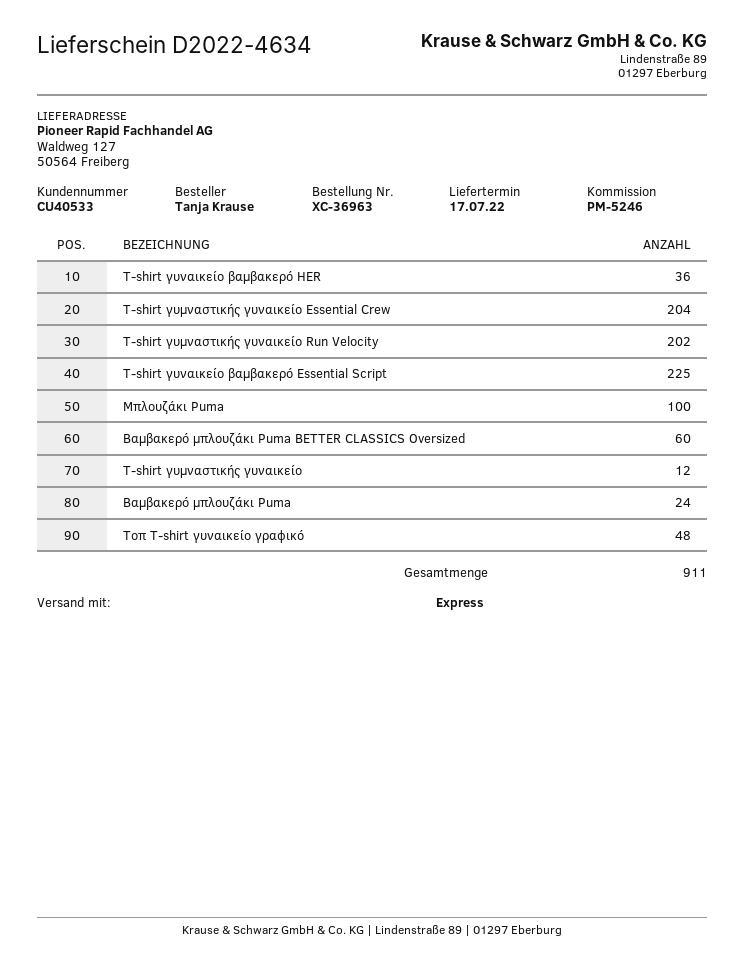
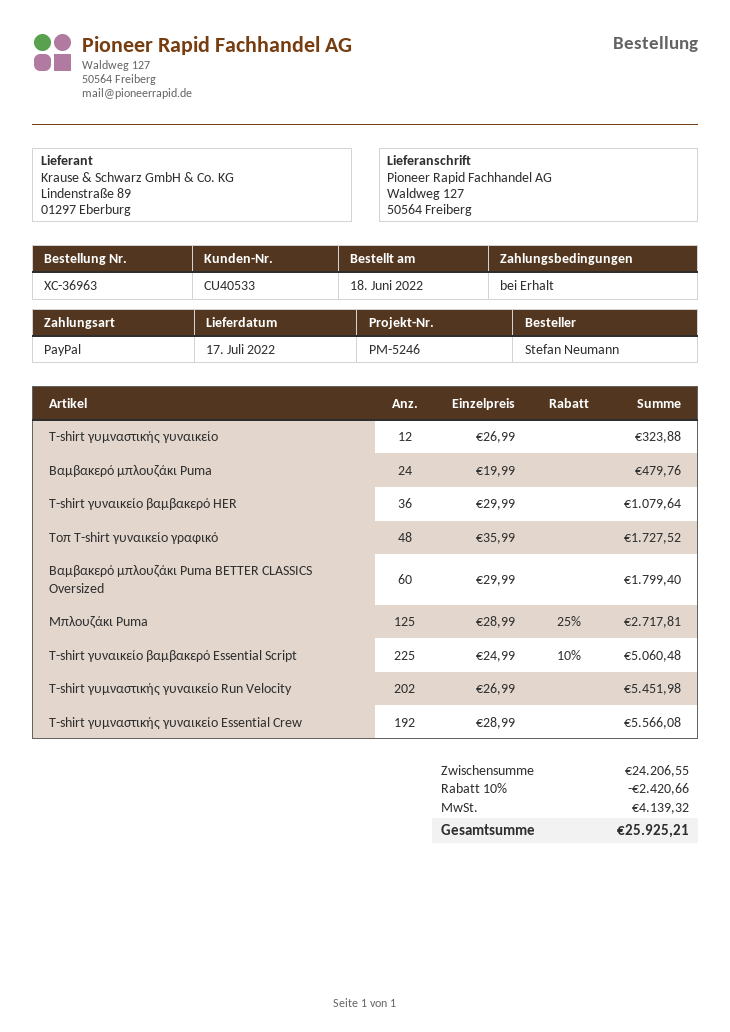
ordered by: Tanja Krause -> Stefan Neumann
T-shirt γυμναστικής γυναικείο Essential Crew: 204 -> 192
Μπλουζάκι Puma: 100 -> 125

